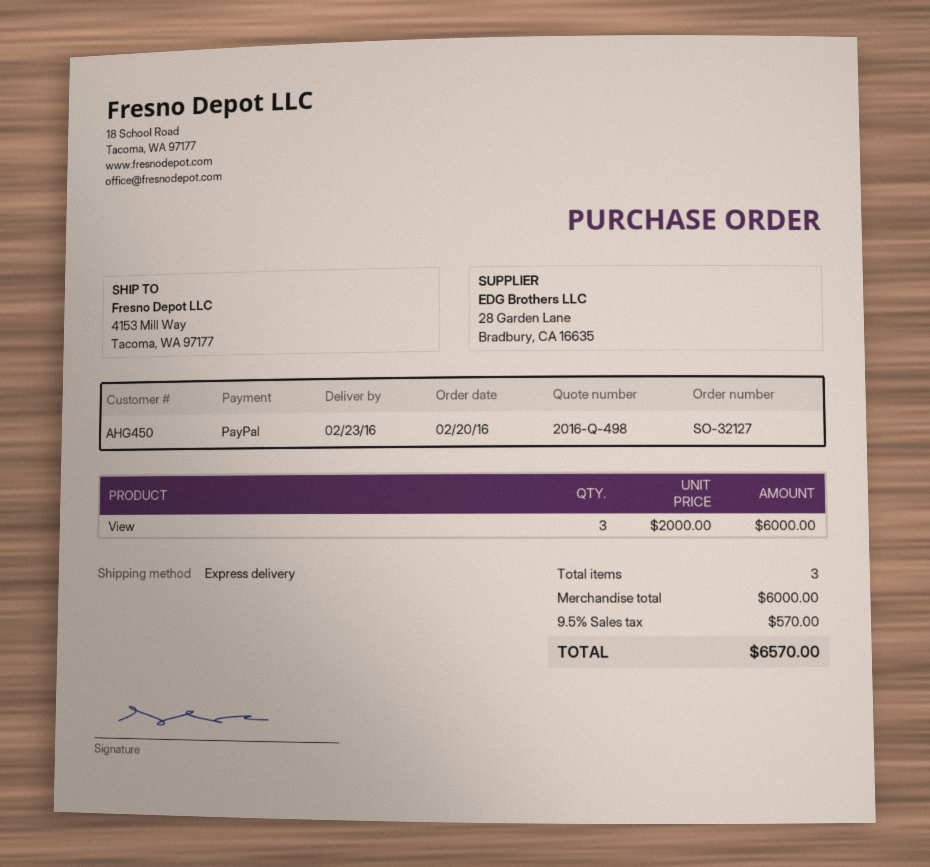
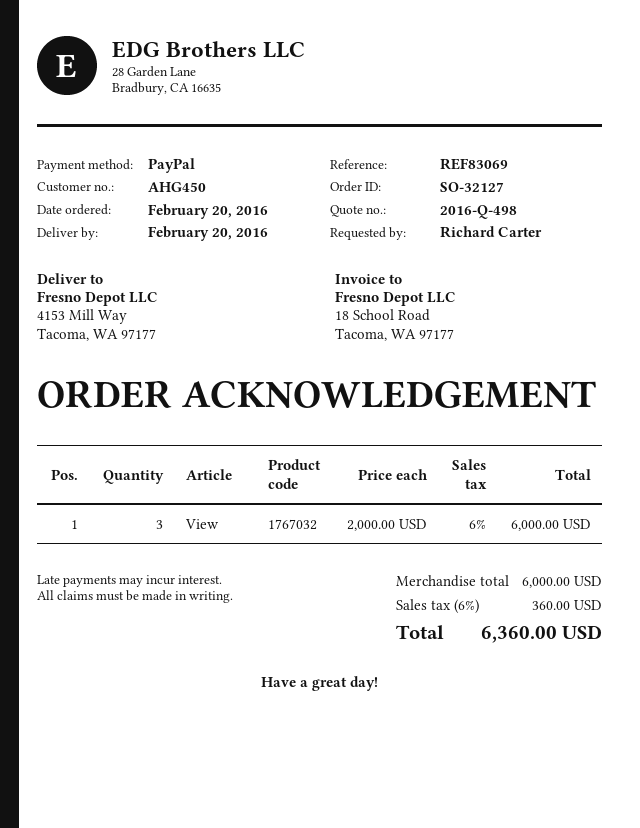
delivery date: 2016-02-23 -> 2016-02-20
tax: 9.5% = 570.00 -> 6% = 360.00
total: 6570.00 -> 6360.00

